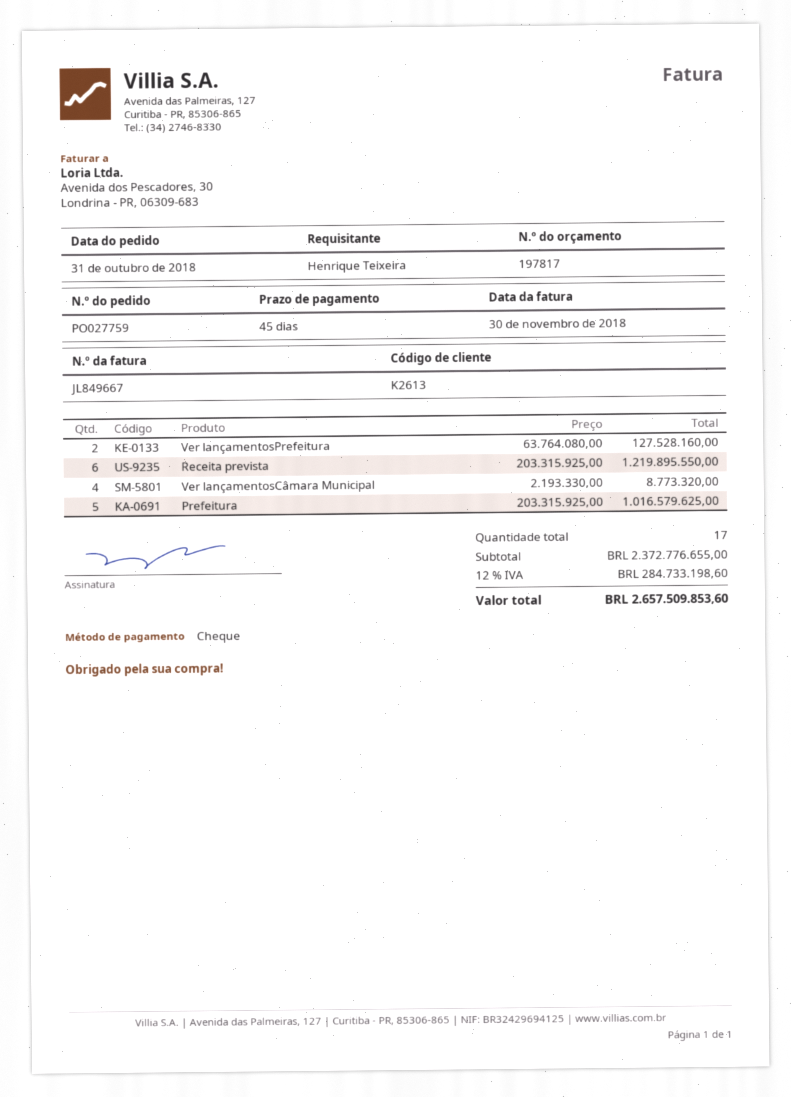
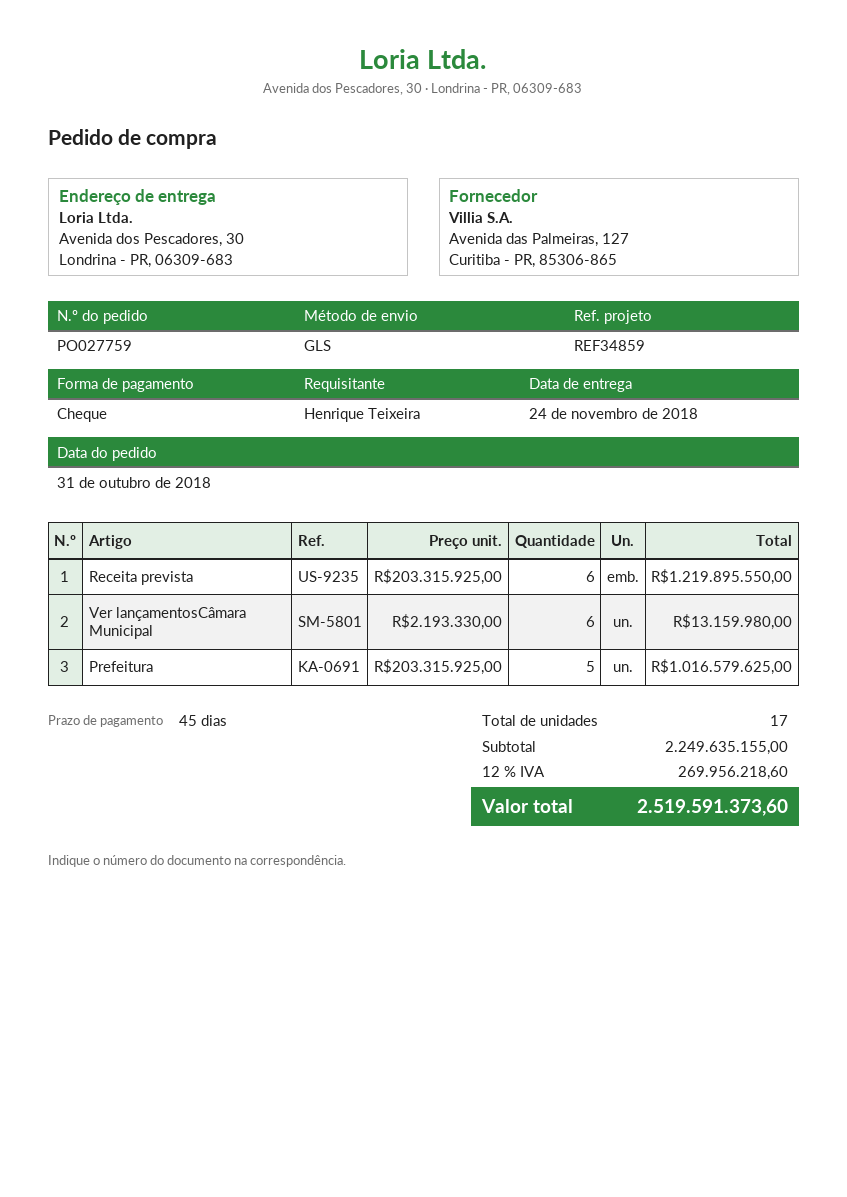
Ver lançamentosPrefeitura: 2 x 63764080.00 = 127528160.00 -> none
Ver lançamentosCâmara Municipal: 4 x 2193330.00 = 8773320.00 -> 6 x 2193330.00 = 13159980.00
subtotal: 2372776655.00 -> 2249635155.00
tax: 12% = 284733198.60 -> 12% = 269956218.60
total: 2657509853.60 -> 2519591373.60

